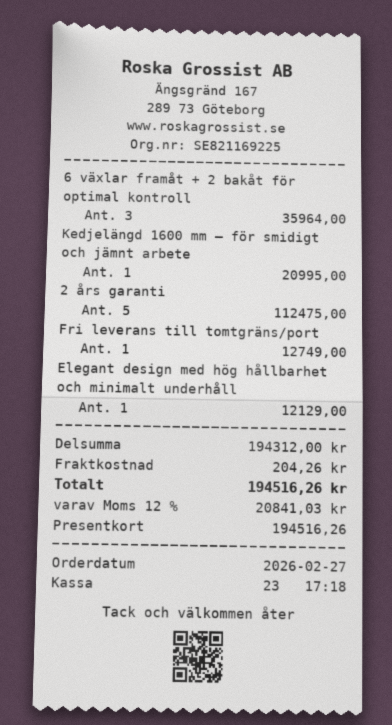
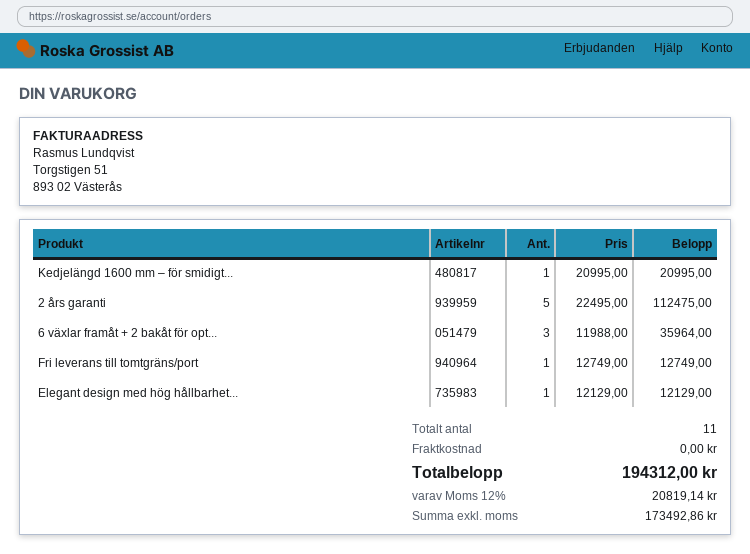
shipping: 204.26 -> 0.00
tax: 12% = 20841.03 -> 12% = 20819.14
total: 194516.26 -> 194312.00

